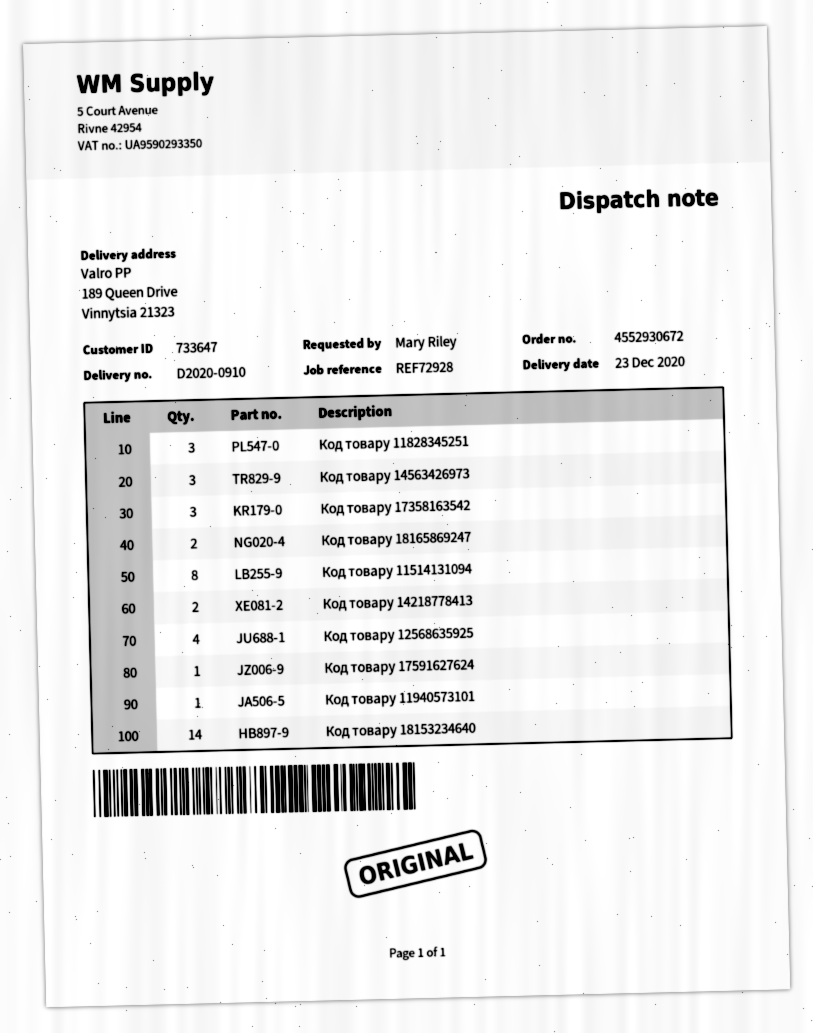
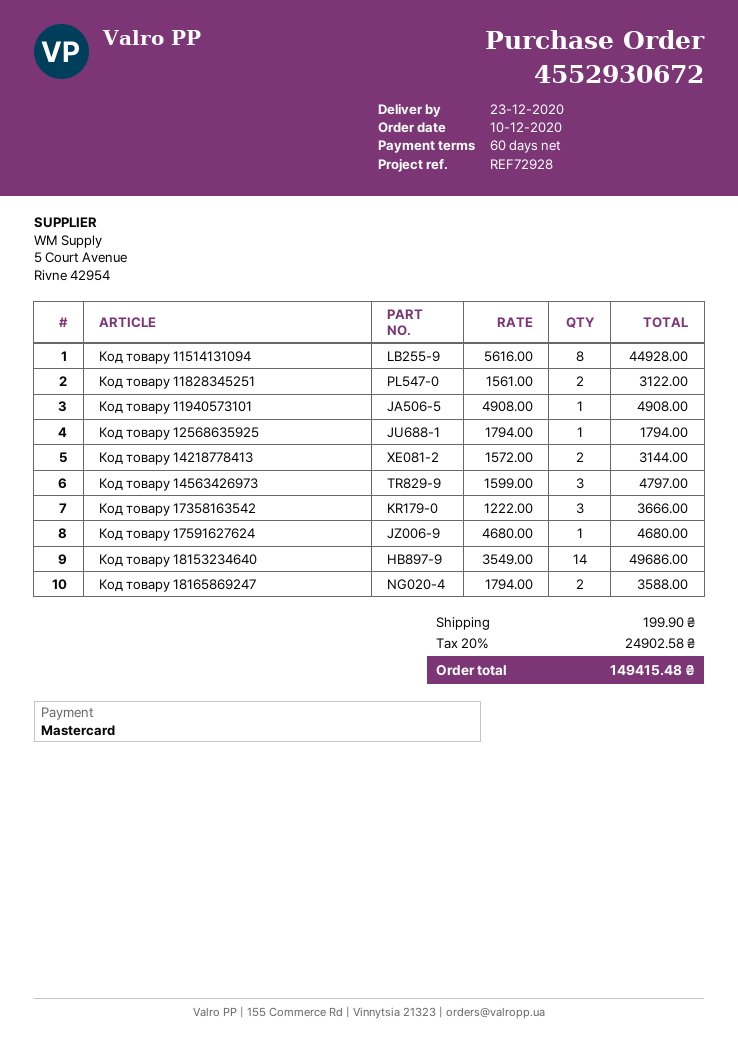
Код товару 11828345251: 3 -> 2
Код товару 12568635925: 4 -> 1

